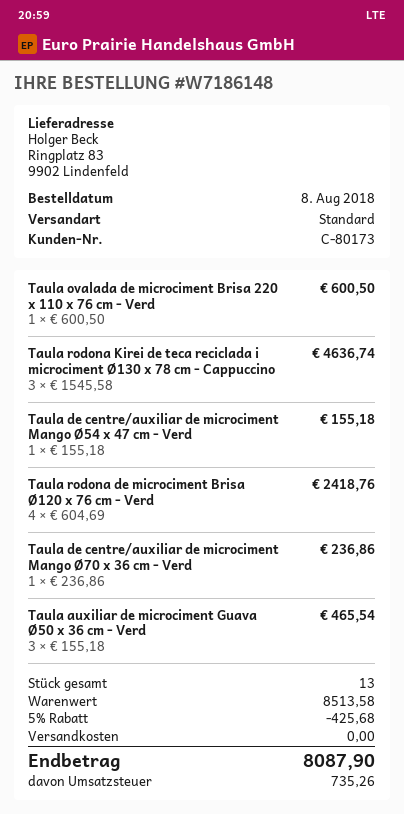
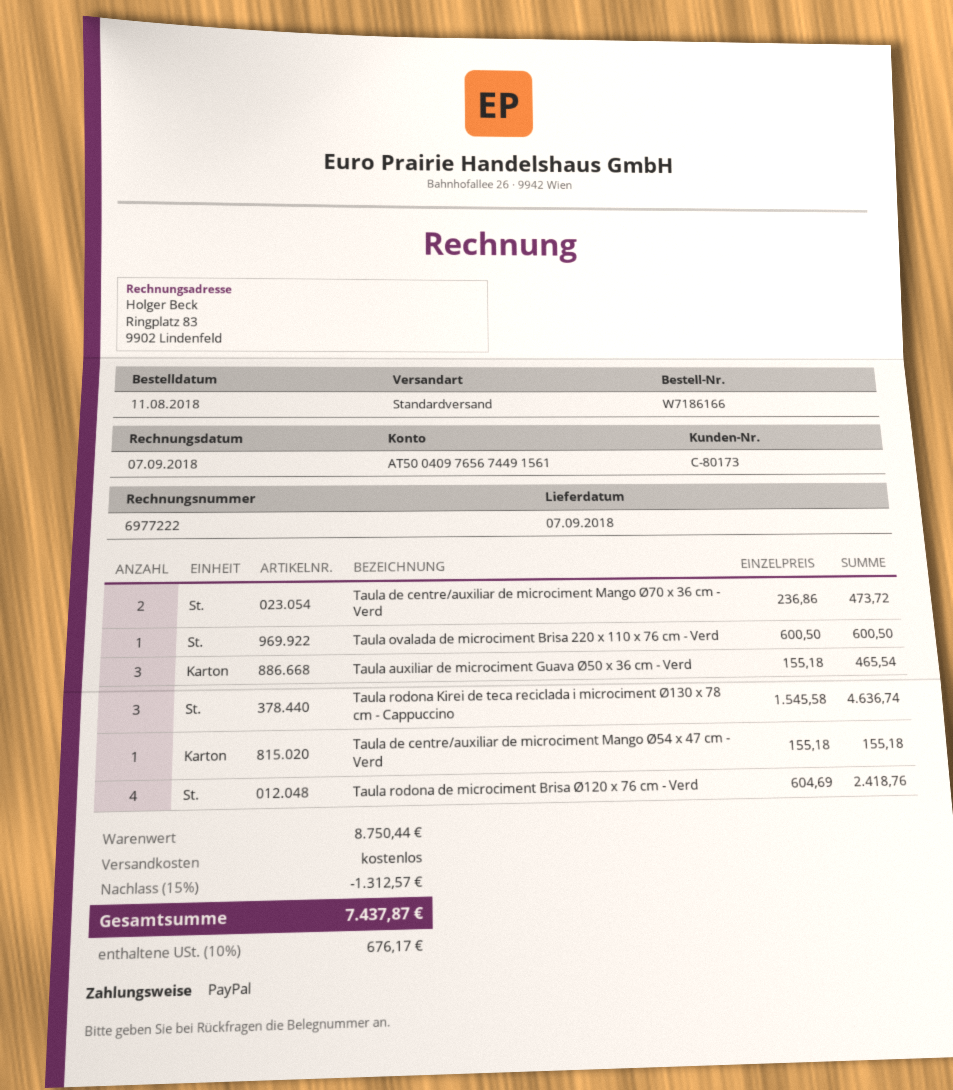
order number: W7186148 -> W7186166
order date: 2018-08-08 -> 2018-08-11
Taula de centre/auxiliar de microciment Mango Ø70 x 36 cm - Verd: 1 x 236.86 = 236.86 -> 2 x 236.86 = 473.72
subtotal: 8513.58 -> 8750.44
discount: 5% = 425.68 -> 15% = 1312.57
tax: 735.26 -> 676.17
total: 8087.90 -> 7437.87

